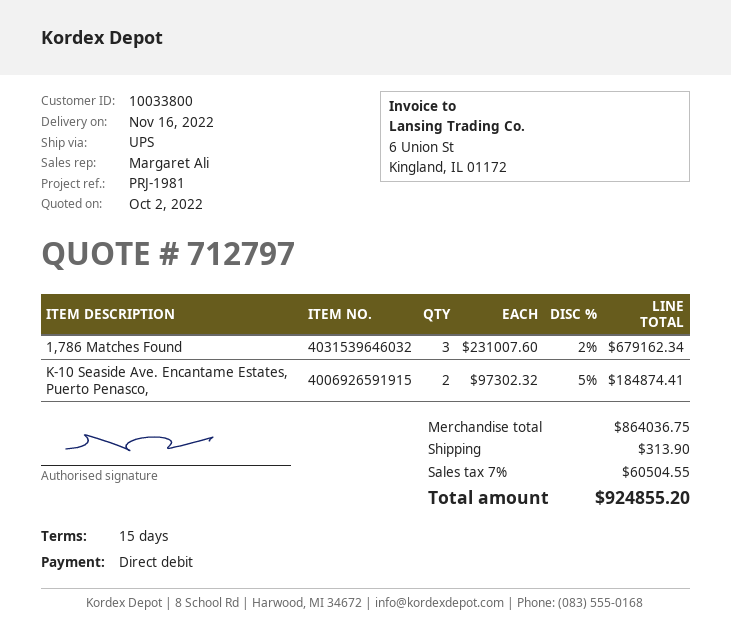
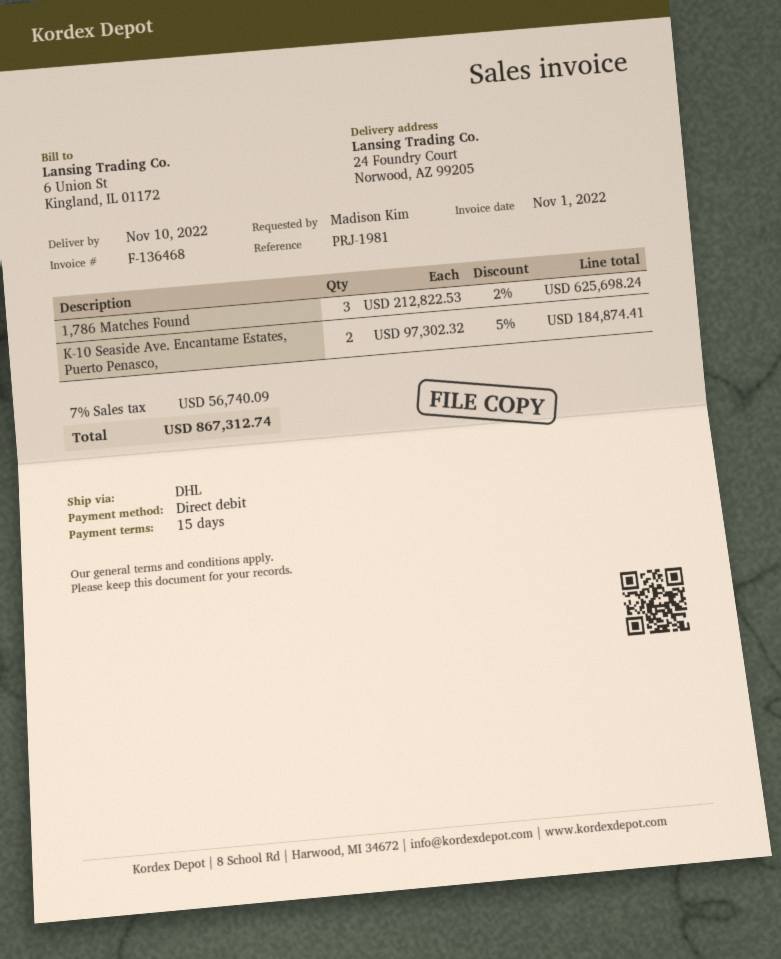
delivery date: 2022-11-16 -> 2022-11-10
shipping method: UPS -> DHL
1,786 Matches Found: 3 x 231007.60 - 2% = 679162.34 -> 3 x 212822.53 - 2% = 625698.24
shipping: 313.90 -> none
tax: 7% = 60504.55 -> 7% = 56740.09
total: 924855.20 -> 867312.74

